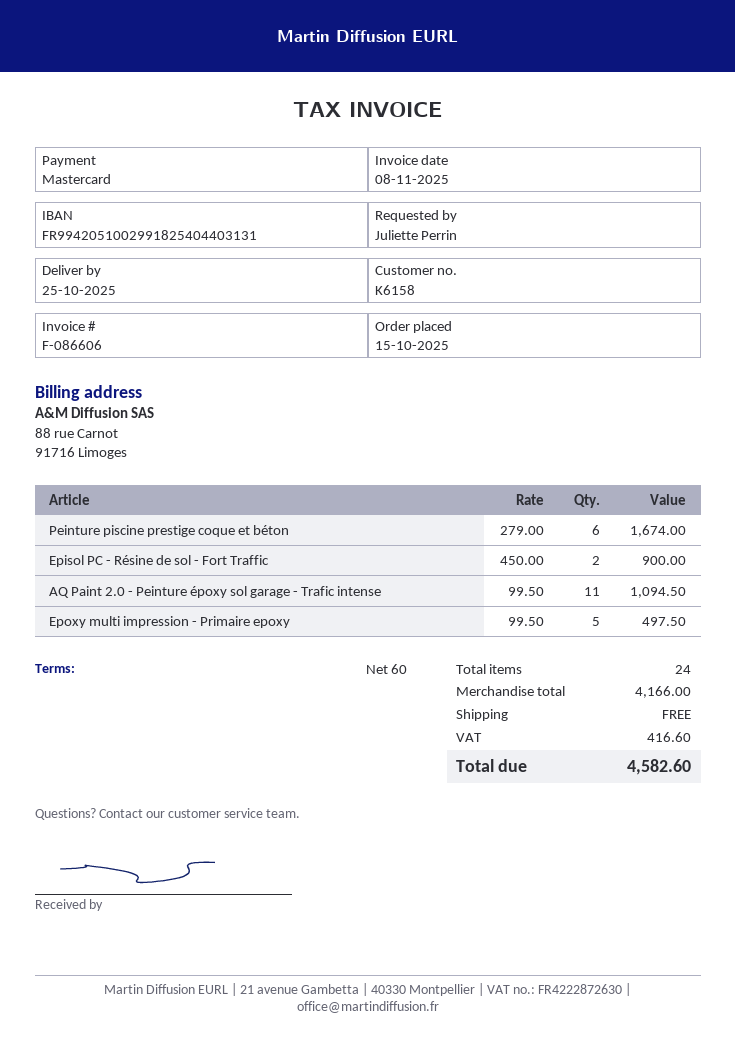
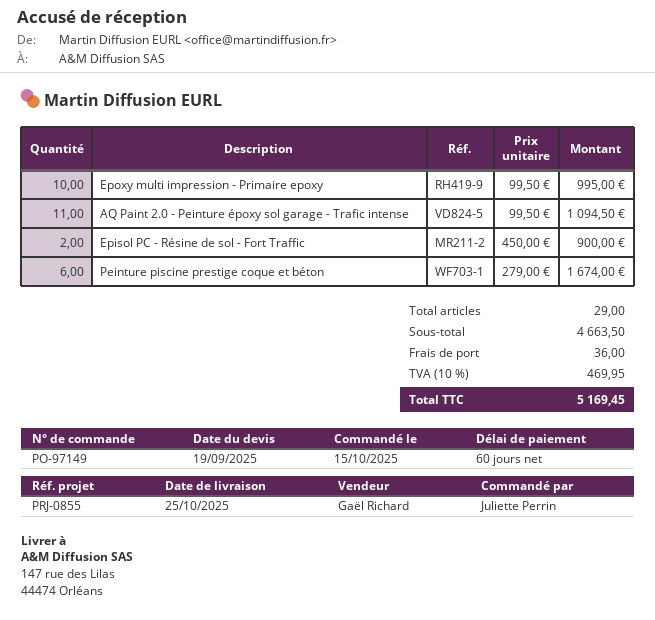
Epoxy multi impression - Primaire epoxy: 5 x 99.50 = 497.50 -> 10 x 99.50 = 995.00
total quantity: 24 -> 29
subtotal: 4166.00 -> 4663.50
shipping: 0.00 -> 36.00
tax: 416.60 -> 469.95
total: 4582.60 -> 5169.45

